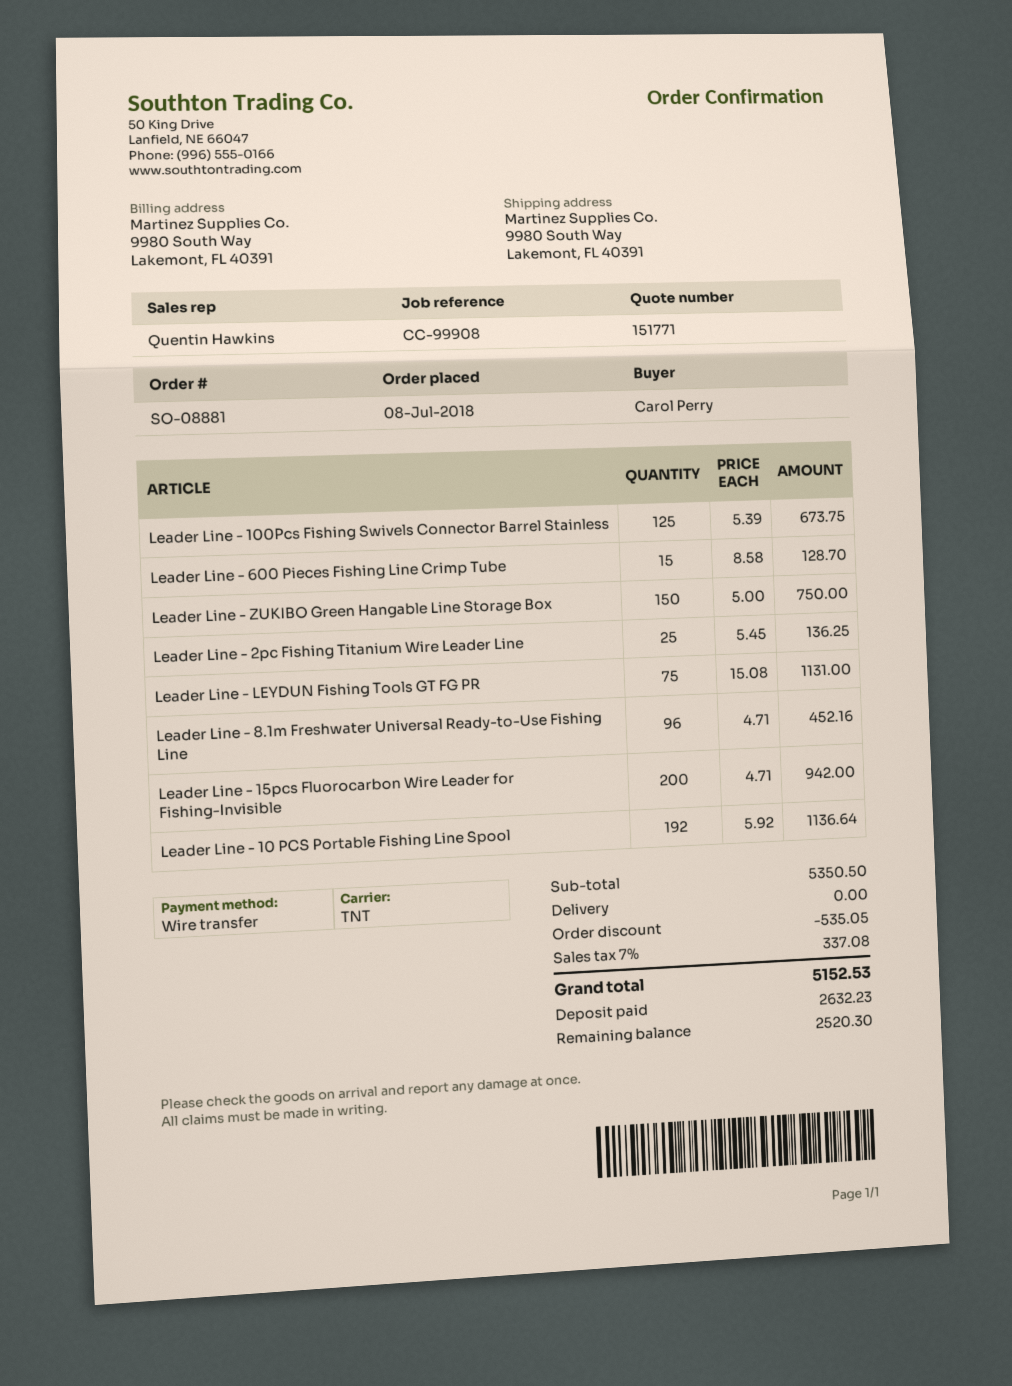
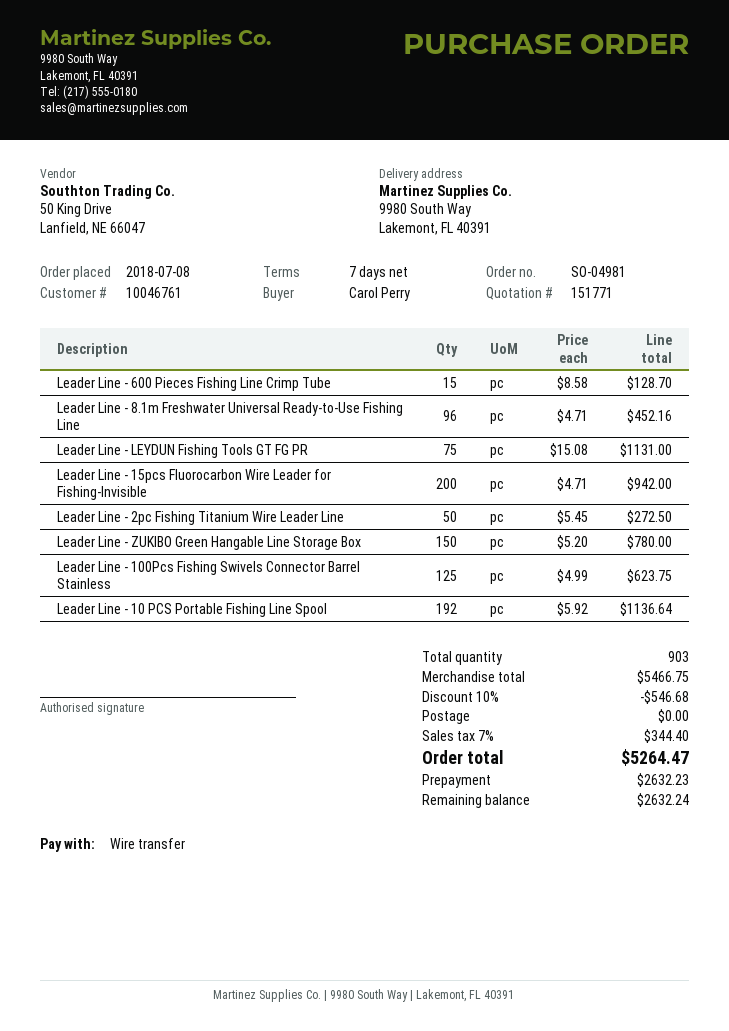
order number: SO-08881 -> SO-04981
Leader Line - 100Pcs Fishing Swivels Connector Barrel Stainless: 125 x 5.39 = 673.75 -> 125 x 4.99 = 623.75
Leader Line - ZUKIBO Green Hangable Line Storage Box: 150 x 5.00 = 750.00 -> 150 x 5.20 = 780.00
Leader Line - 2pc Fishing Titanium Wire Leader Line: 25 x 5.45 = 136.25 -> 50 x 5.45 = 272.50
subtotal: 5350.50 -> 5466.75
discount: 535.05 -> 546.68
tax: 7% = 337.08 -> 7% = 344.40
total: 5152.53 -> 5264.47
balance: 2520.30 -> 2632.24

